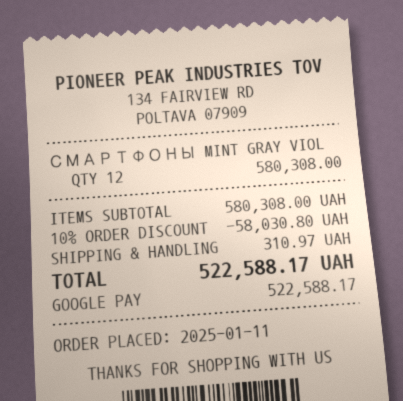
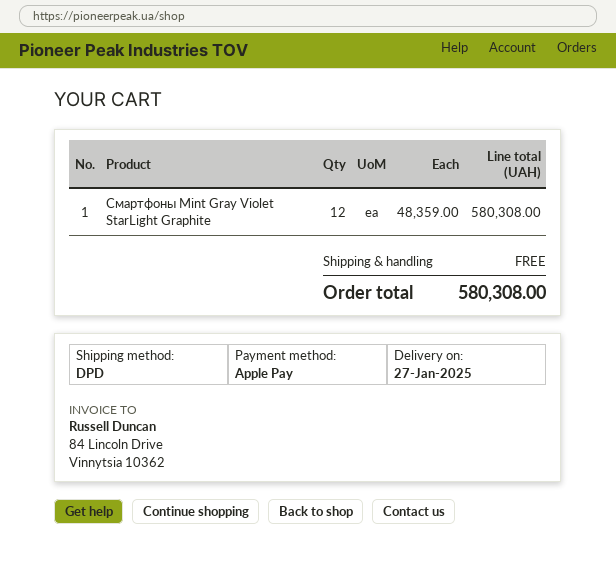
payment method: Google Pay -> Apple Pay
discount: 10% = 58030.80 -> none
shipping: 310.97 -> 0.00
total: 522588.17 -> 580308.00

